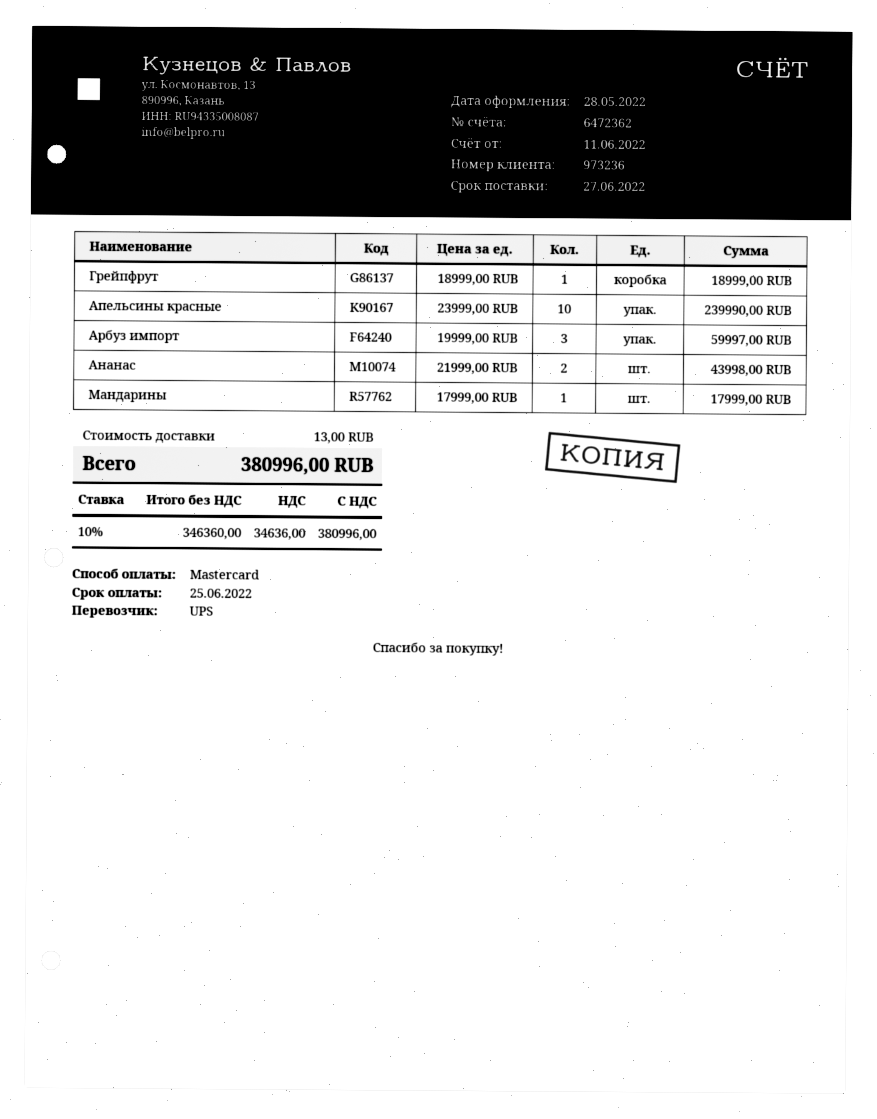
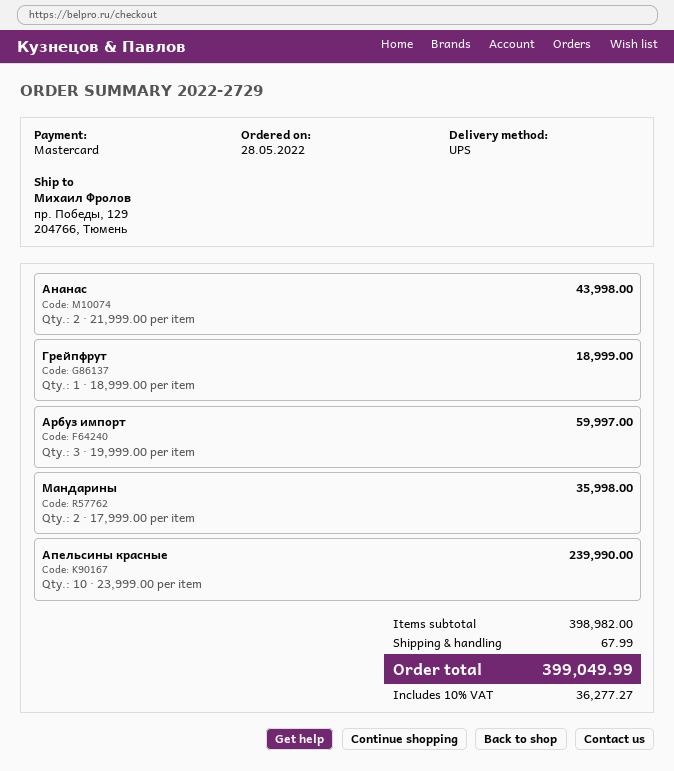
Мандарины: 1 x 17999.00 = 17999.00 -> 2 x 17999.00 = 35998.00
shipping: 13.00 -> 67.99
tax: 10% = 34636.00 -> 10% = 36277.27
total: 380996.00 -> 399049.99

